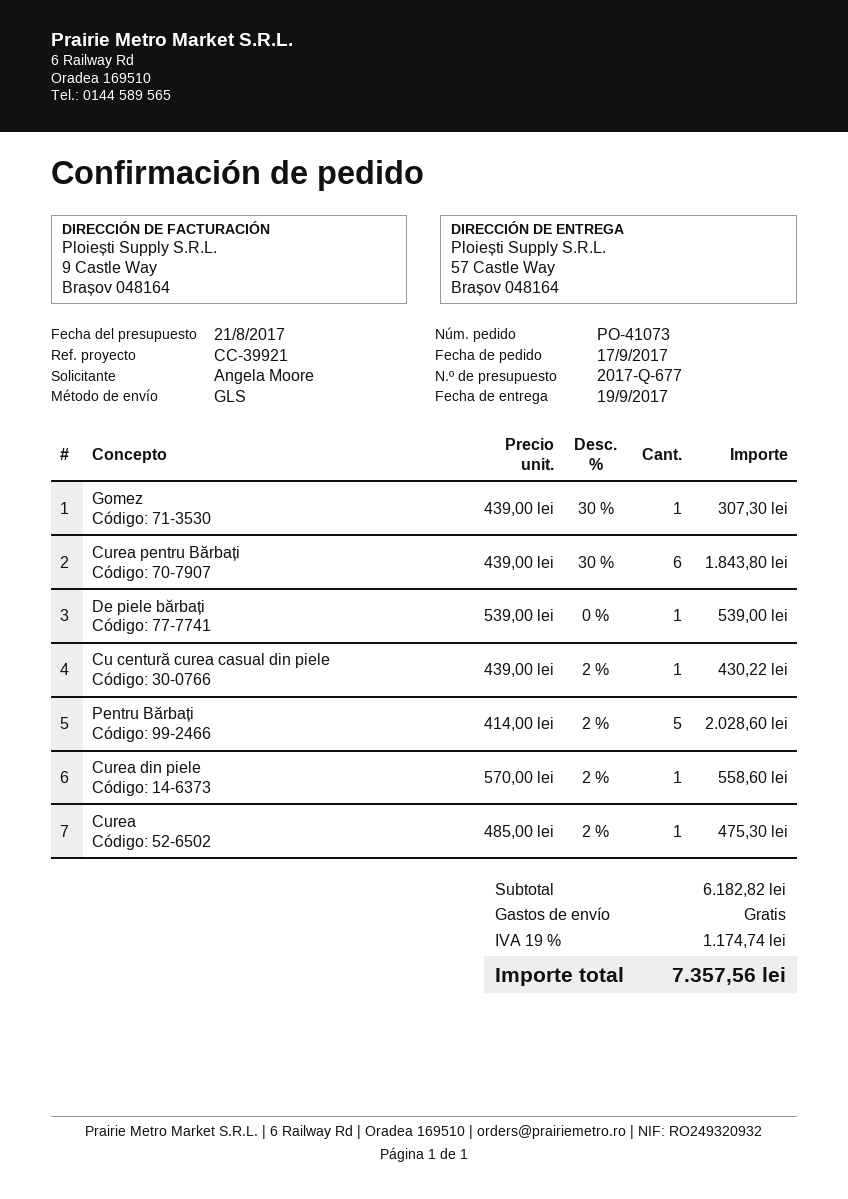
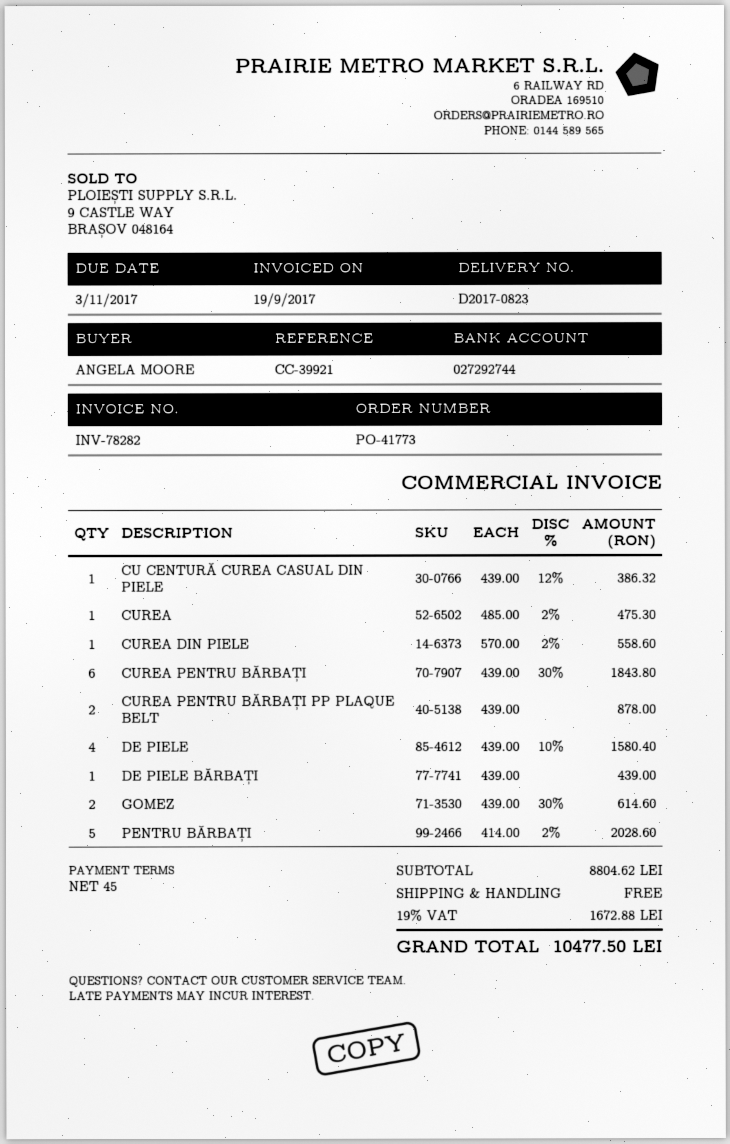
order number: PO-41073 -> PO-41773
Gomez: 1 x 439.00 - 30% = 307.30 -> 2 x 439.00 - 30% = 614.60
De piele bărbați: 1 x 539.00 = 539.00 -> 1 x 439.00 = 439.00
Cu centură curea casual din piele: 1 x 439.00 - 2% = 430.22 -> 1 x 439.00 - 12% = 386.32
CUREA PENTRU BĂRBAȚI PP PLAQUE BELT: none -> 2 x 439.00 = 878.00
DE PIELE: none -> 4 x 439.00 - 10% = 1580.40
subtotal: 6182.82 -> 8804.62
tax: 19% = 1174.74 -> 19% = 1672.88
total: 7357.56 -> 10477.50

